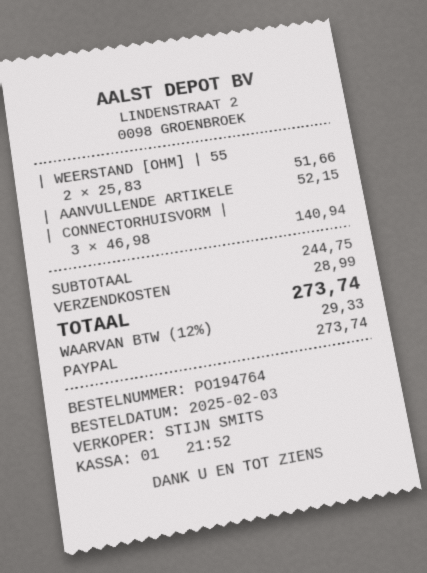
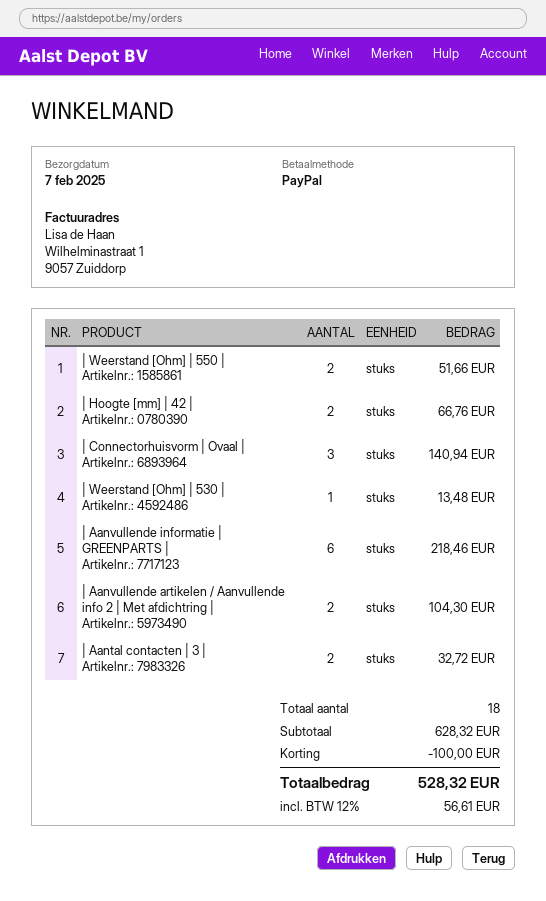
| AANVULLENDE ARTIKELE: 1 for 52.15 -> 2 for 104.30
| Hoogte [mm] | 42 |: none -> 2 for 66.76
| Weerstand [Ohm] | 530 |: none -> 1 for 13.48
| Aanvullende informatie | GREENPARTS |: none -> 6 for 218.46
| Aantal contacten | 3 |: none -> 2 for 32.72
subtotal: 244.75 -> 628.32
discount: none -> 100.00
shipping: 28.99 -> none
tax: 12% = 29.33 -> 12% = 56.61
total: 273.74 -> 528.32

